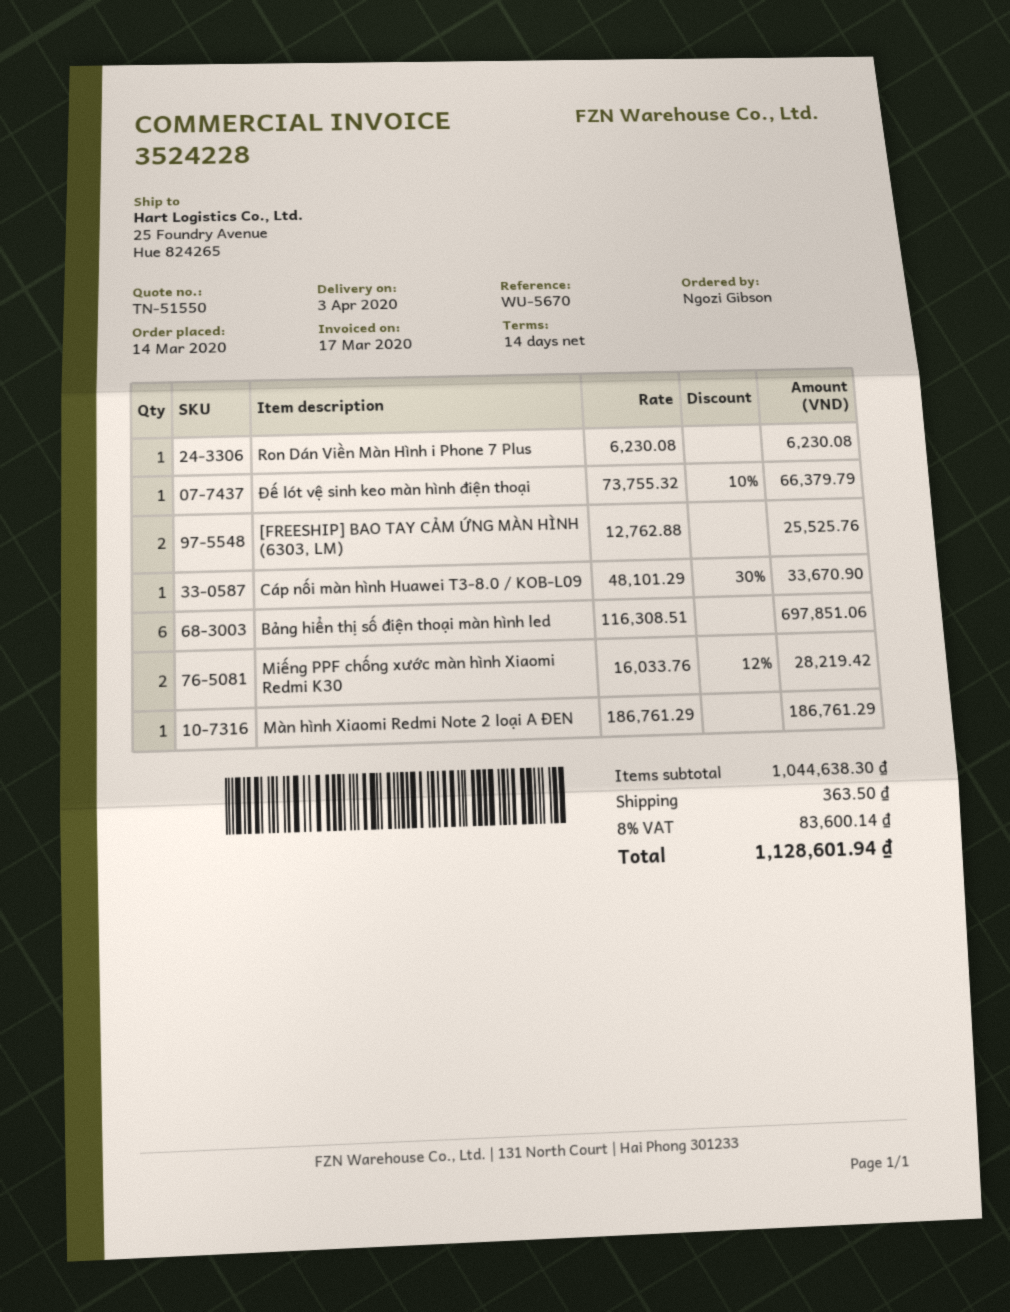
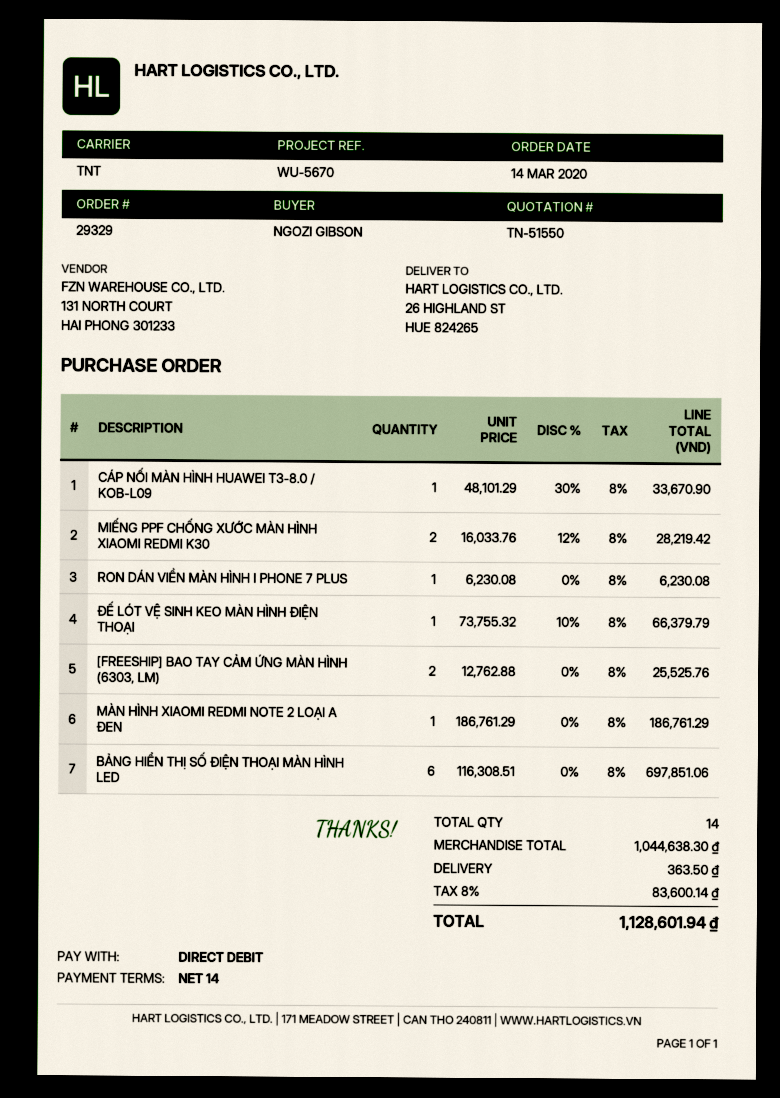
ship to: 25 Foundry Avenue, Hue 824265 -> 26 HIGHLAND ST, HUE 824265

